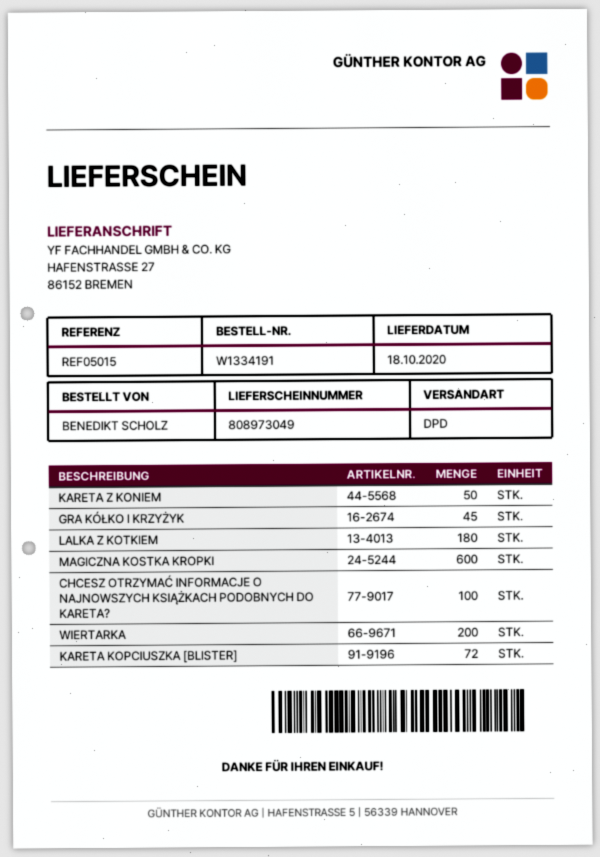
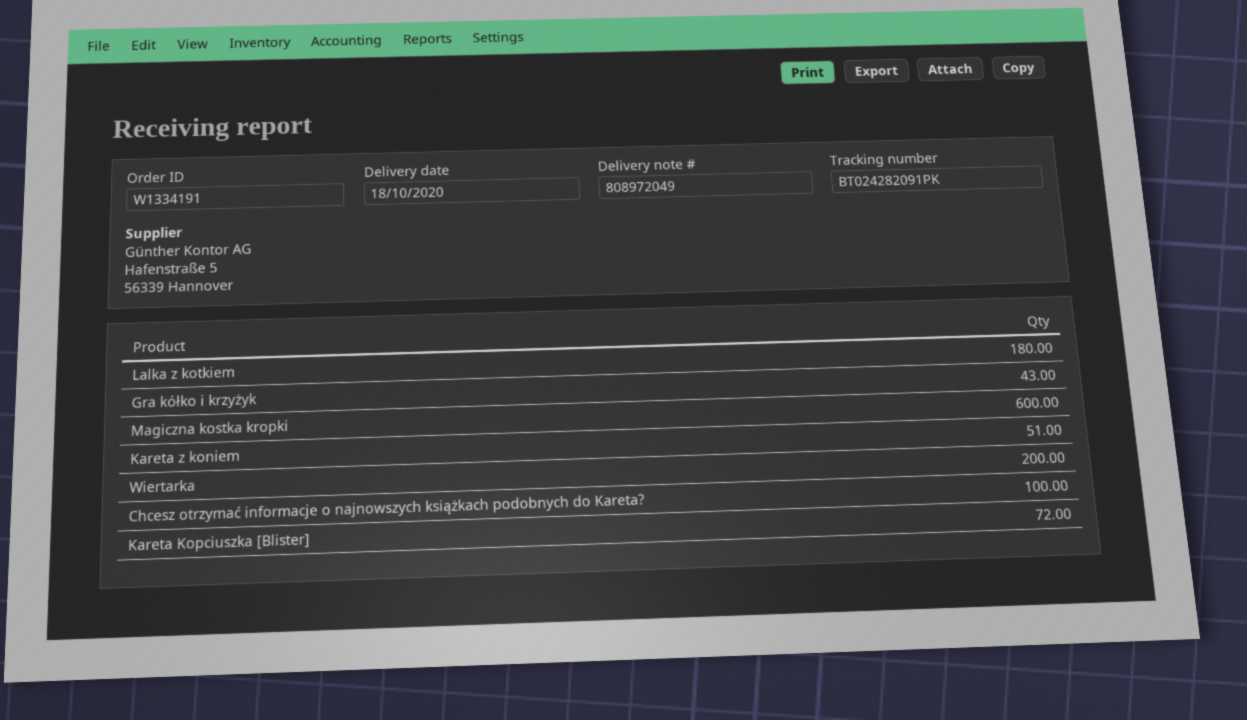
delivery note number: 808973049 -> 808972049
KARETA Z KONIEM: 50 -> 51
GRA KÓŁKO I KRZYŻYK: 45 -> 43

